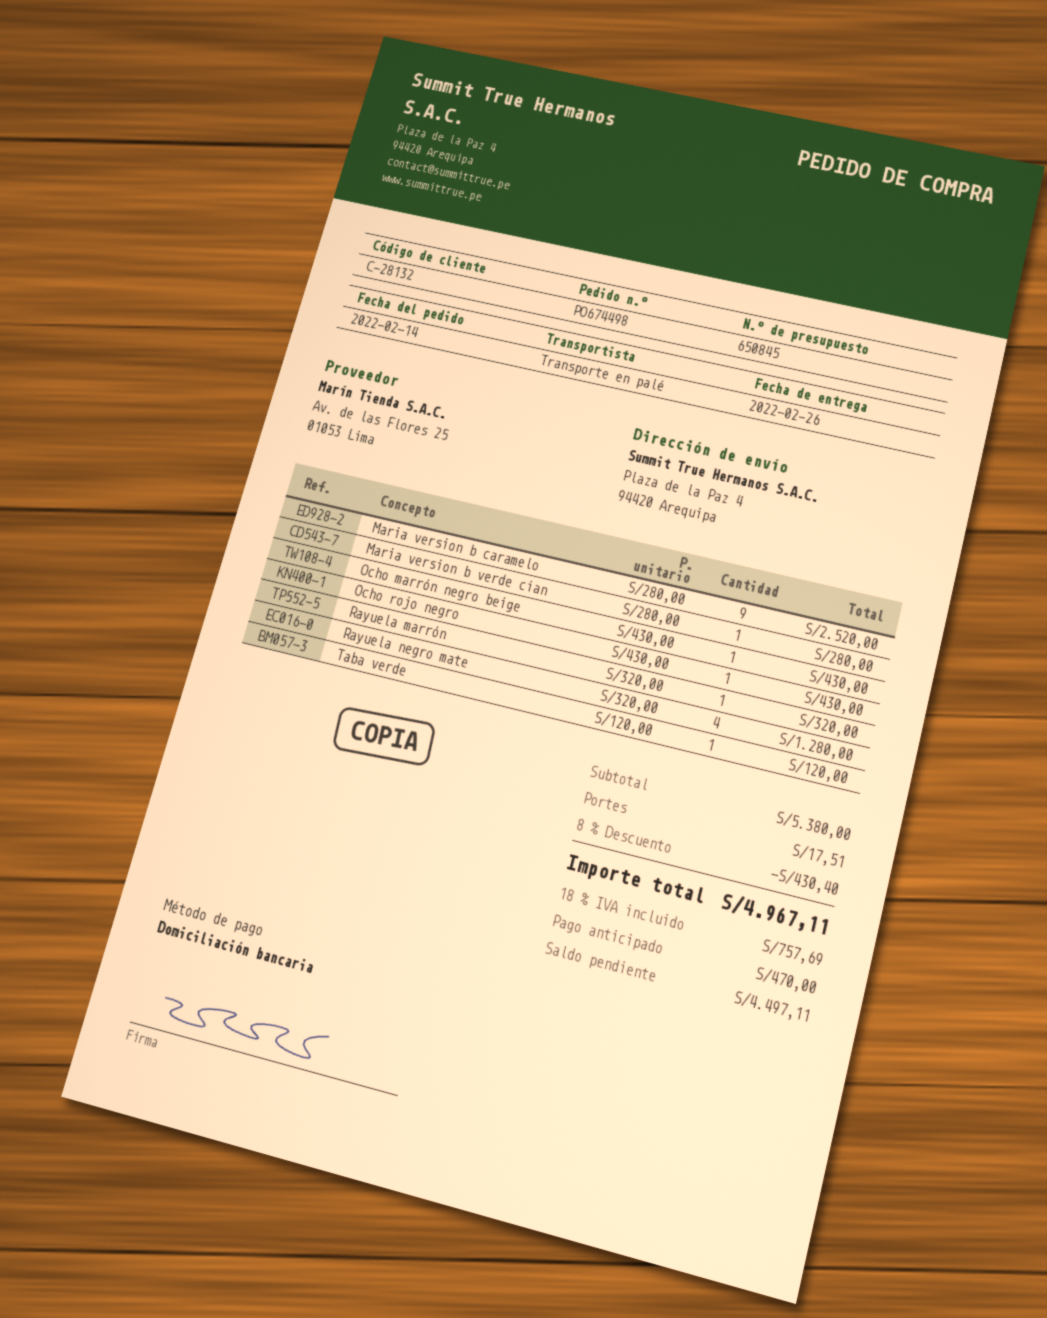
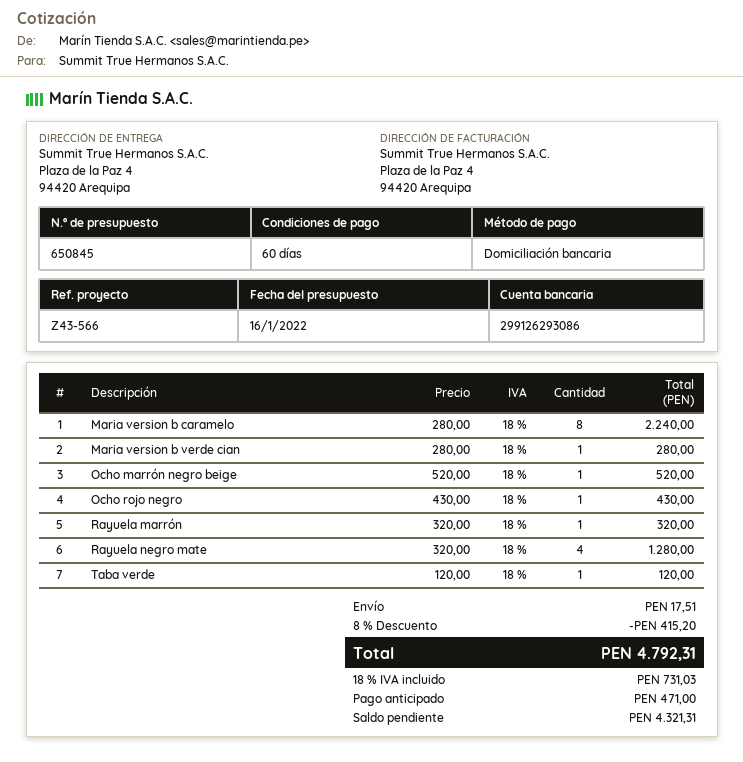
Maria version b caramelo: 9 x 280.00 = 2520.00 -> 8 x 280.00 = 2240.00
Ocho marrón negro beige: 1 x 430.00 = 430.00 -> 1 x 520.00 = 520.00
discount: 8% = 430.40 -> 8% = 415.20
tax: 18% = 757.69 -> 18% = 731.03
total: 4967.11 -> 4792.31
deposit: 470.00 -> 471.00
balance: 4497.11 -> 4321.31

